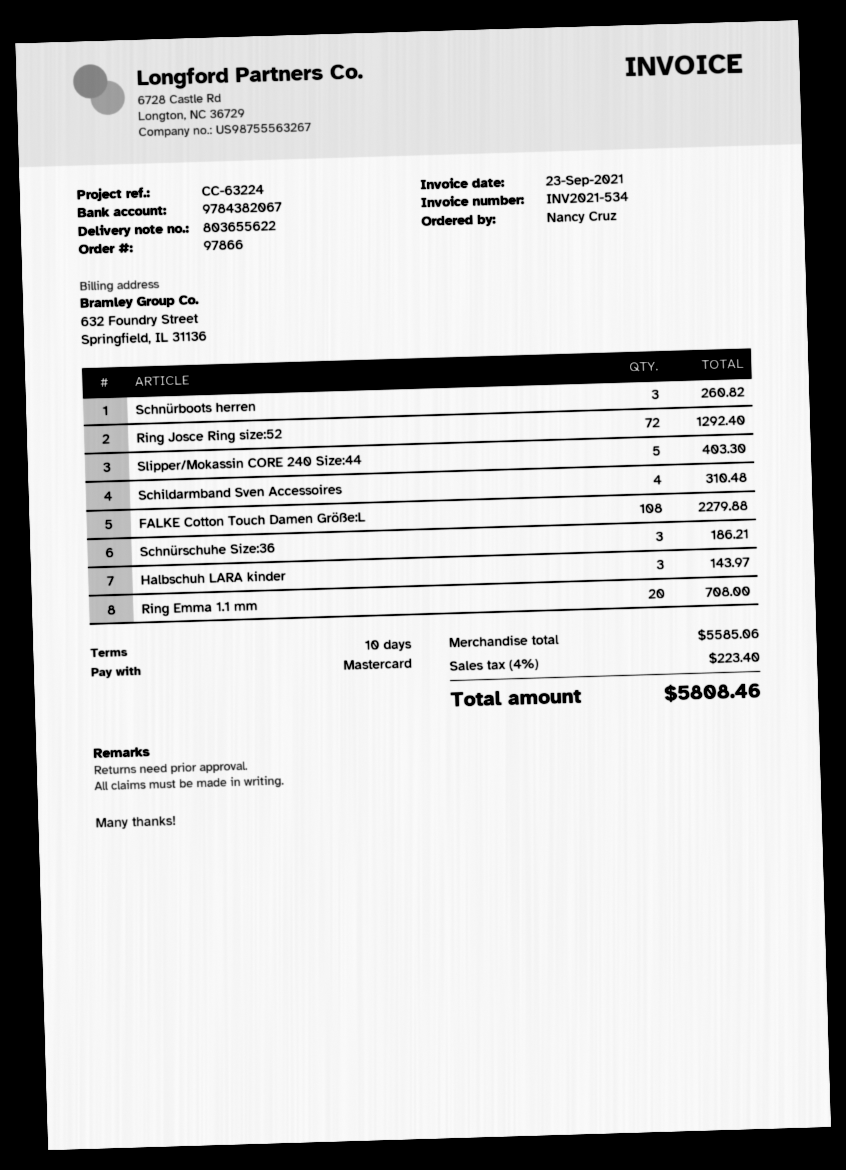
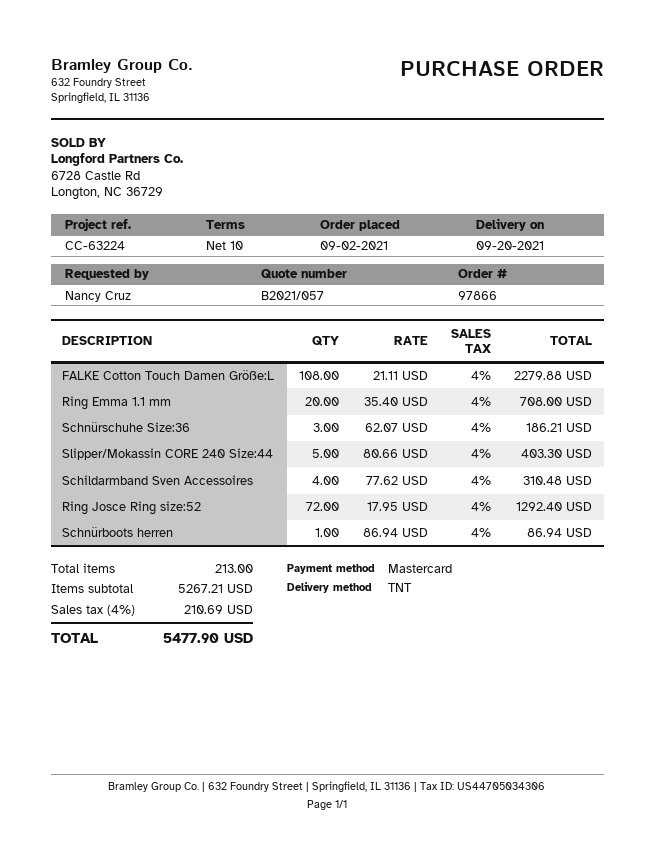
Schnürboots herren: 3 for 260.82 -> 1 for 86.94
Halbschuh LARA kinder: 3 for 143.97 -> none
subtotal: 5585.06 -> 5267.21
tax: 4% = 223.40 -> 4% = 210.69
total: 5808.46 -> 5477.90

